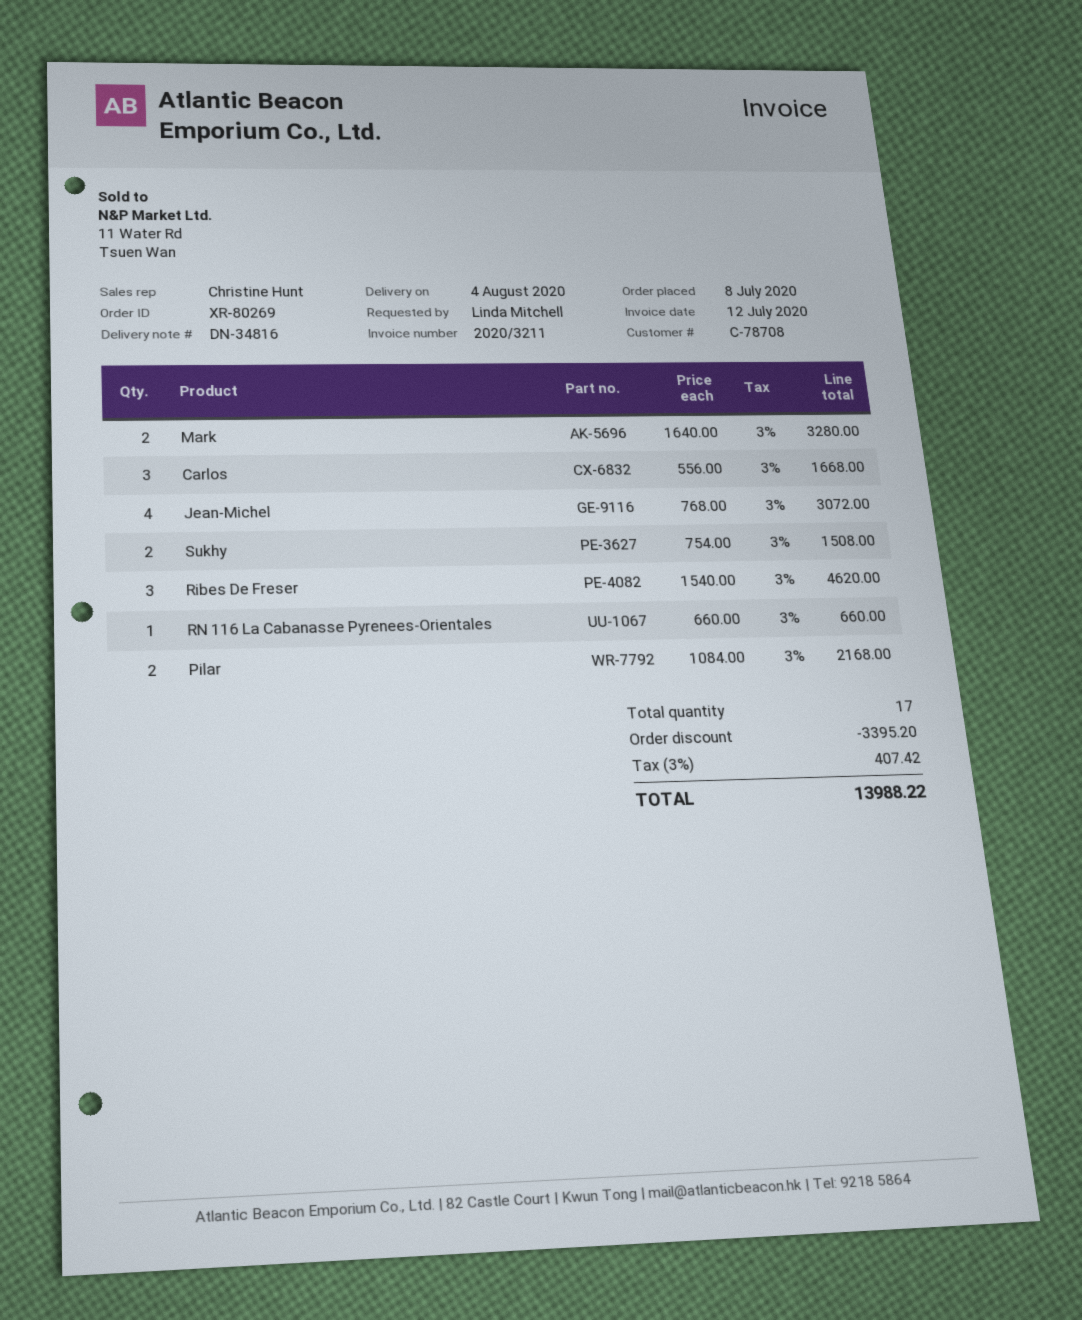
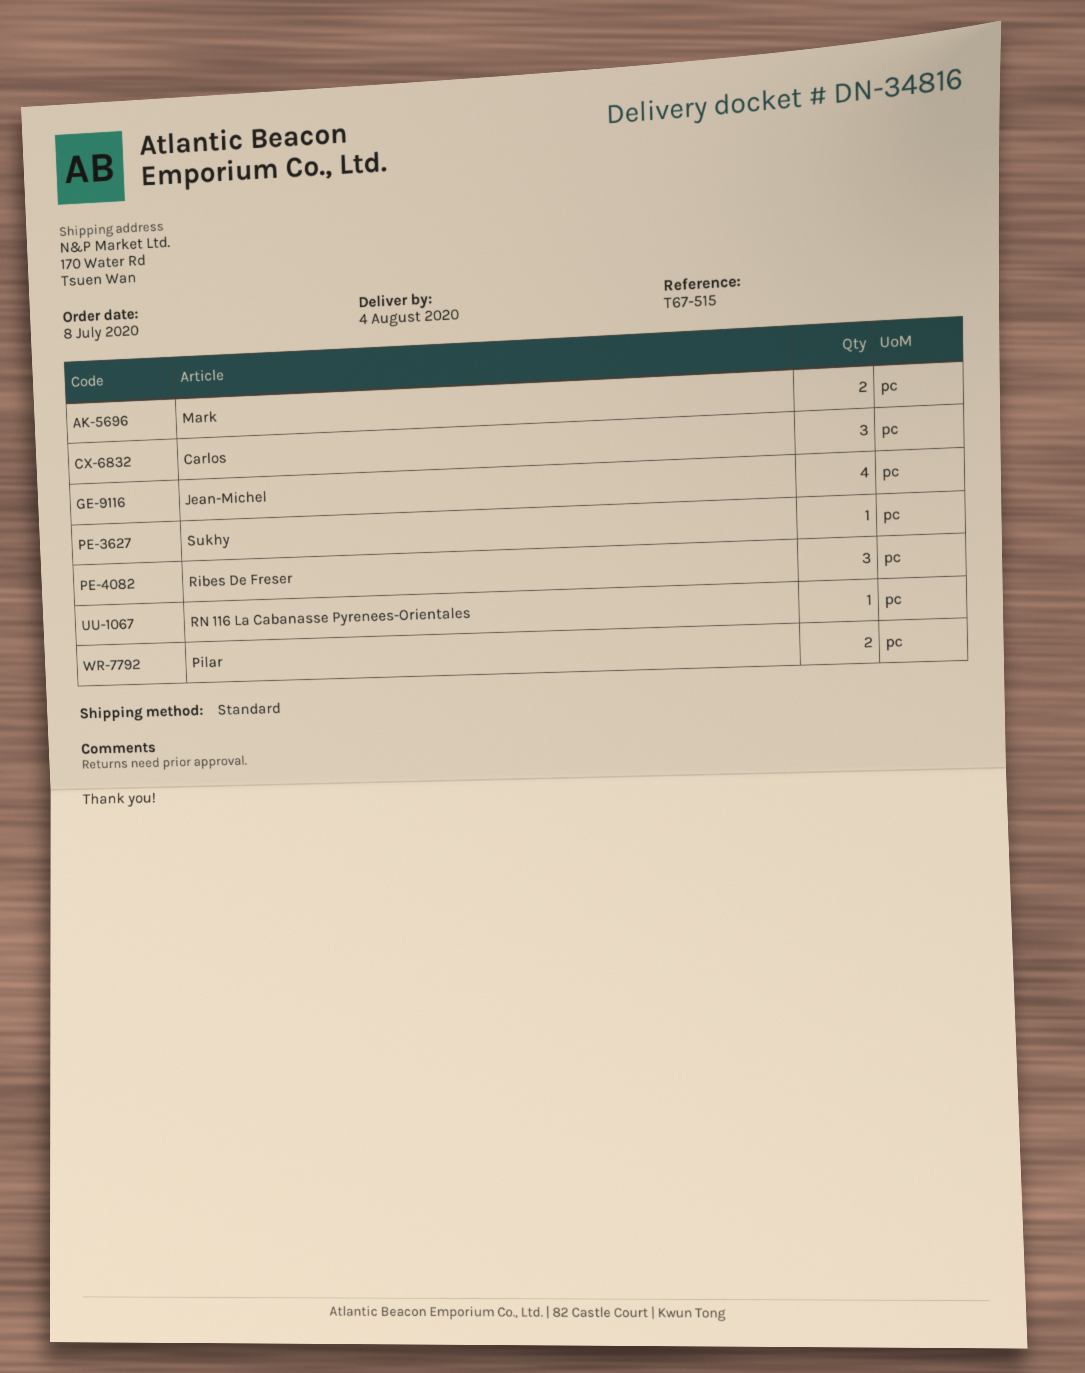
Sukhy: 2 -> 1

